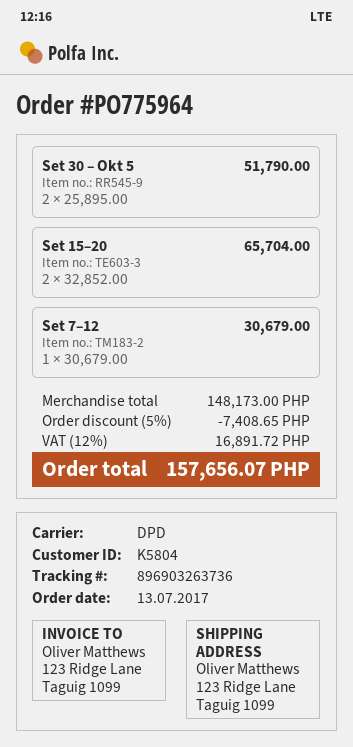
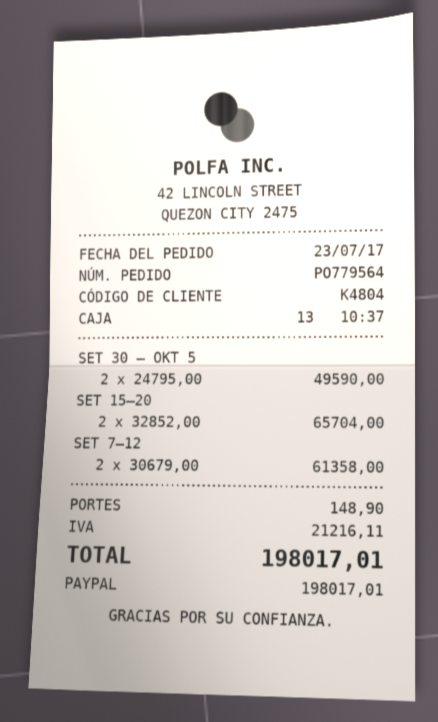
order number: PO775964 -> PO779564
order date: 2017-07-13 -> 2017-07-23
customer number: K5804 -> K4804
Set 30 – Okt 5: 2 x 25895.00 = 51790.00 -> 2 x 24795.00 = 49590.00
Set 7–12: 1 x 30679.00 = 30679.00 -> 2 x 30679.00 = 61358.00
discount: 5% = 7408.65 -> none
shipping: none -> 148.90
tax: 16891.72 -> 21216.11
total: 157656.07 -> 198017.01

